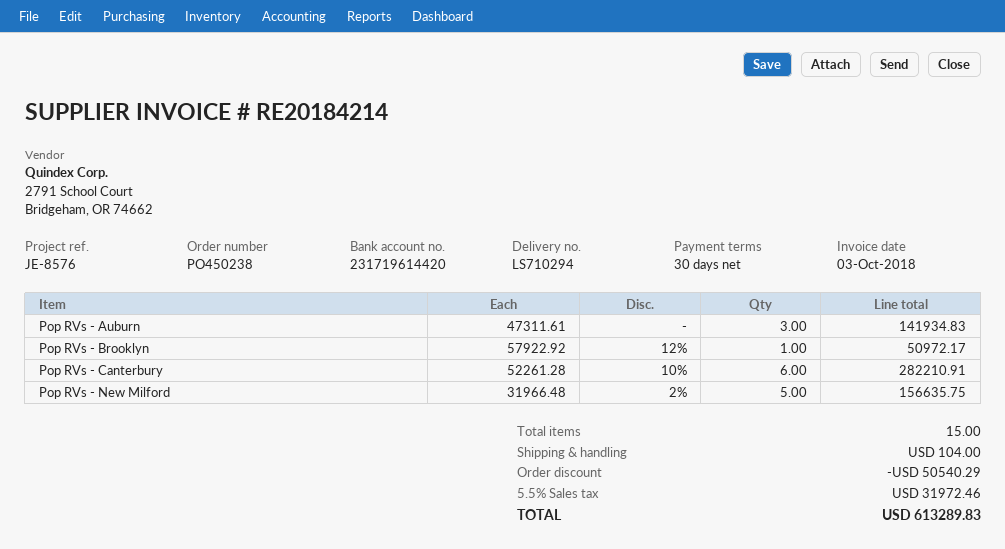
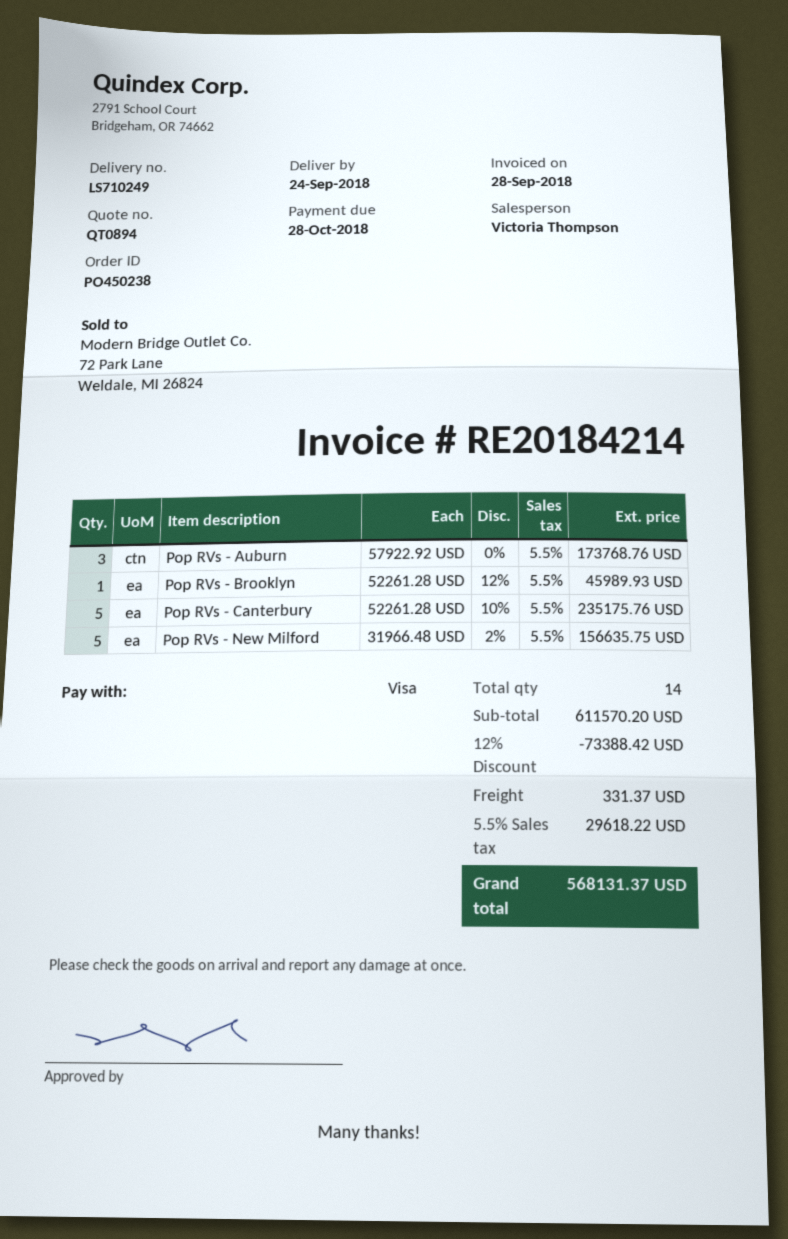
delivery note number: LS710294 -> LS710249
invoice date: 2018-10-03 -> 2018-09-28
Pop RVs - Auburn: 3 x 47311.61 = 141934.83 -> 3 x 57922.92 = 173768.76
Pop RVs - Brooklyn: 1 x 57922.92 - 12% = 50972.17 -> 1 x 52261.28 - 12% = 45989.93
Pop RVs - Canterbury: 6 x 52261.28 - 10% = 282210.91 -> 5 x 52261.28 - 10% = 235175.76
total quantity: 15 -> 14
discount: 50540.29 -> 73388.42
shipping: 104.00 -> 331.37
tax: 5.5% = 31972.46 -> 5.5% = 29618.22
total: 613289.83 -> 568131.37

